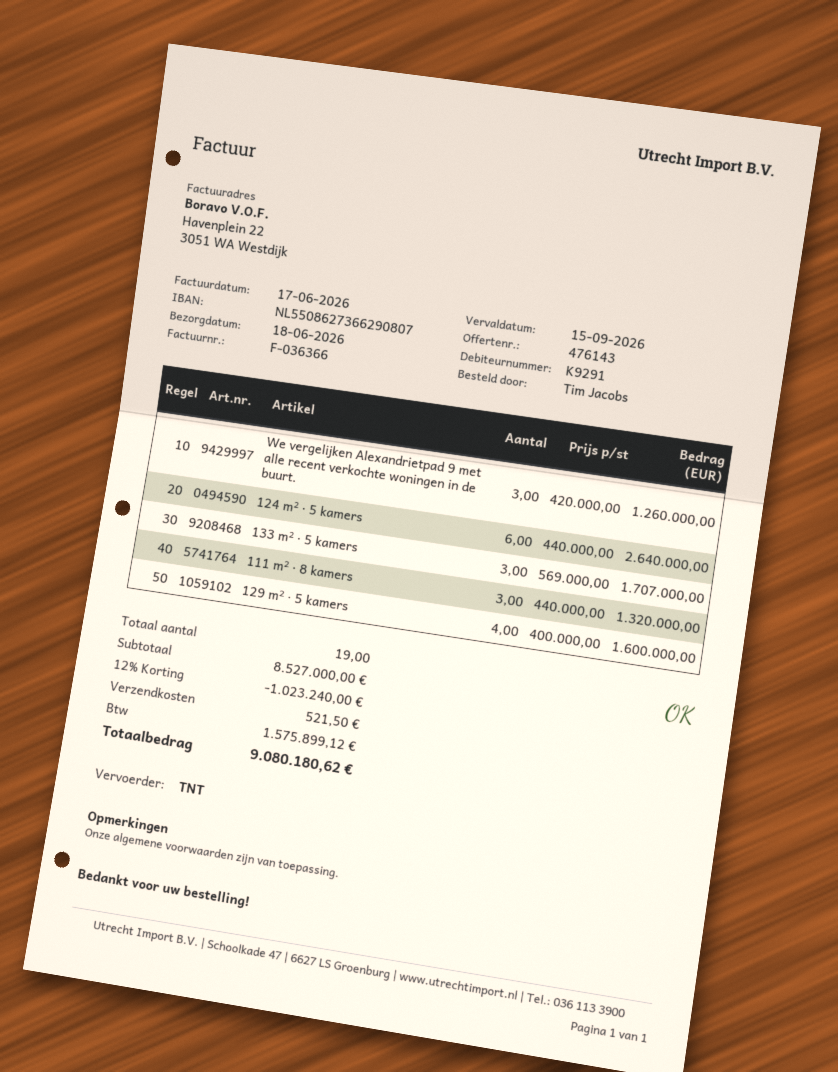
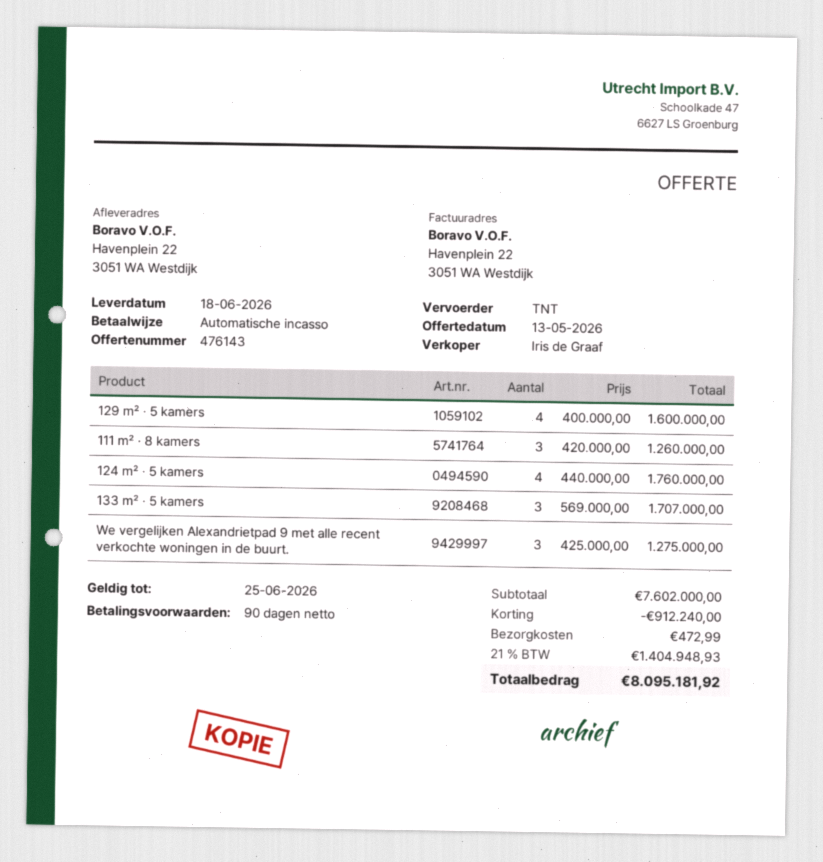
We vergelijken Alexandrietpad 9 met alle recent verkochte woningen in de buurt.: 3 x 420000.00 = 1260000.00 -> 3 x 425000.00 = 1275000.00
124 m² · 5 kamers: 6 x 440000.00 = 2640000.00 -> 4 x 440000.00 = 1760000.00
111 m² · 8 kamers: 3 x 440000.00 = 1320000.00 -> 3 x 420000.00 = 1260000.00
subtotal: 8527000.00 -> 7602000.00
discount: 1023240.00 -> 912240.00
shipping: 521.50 -> 472.99
tax: 1575899.12 -> 1404948.93
total: 9080180.62 -> 8095181.92

